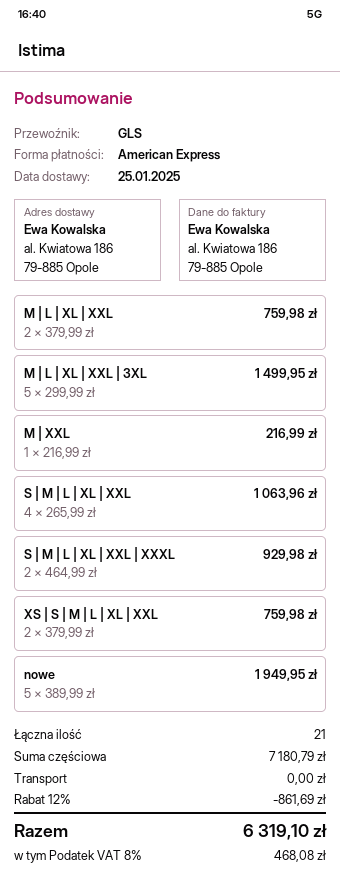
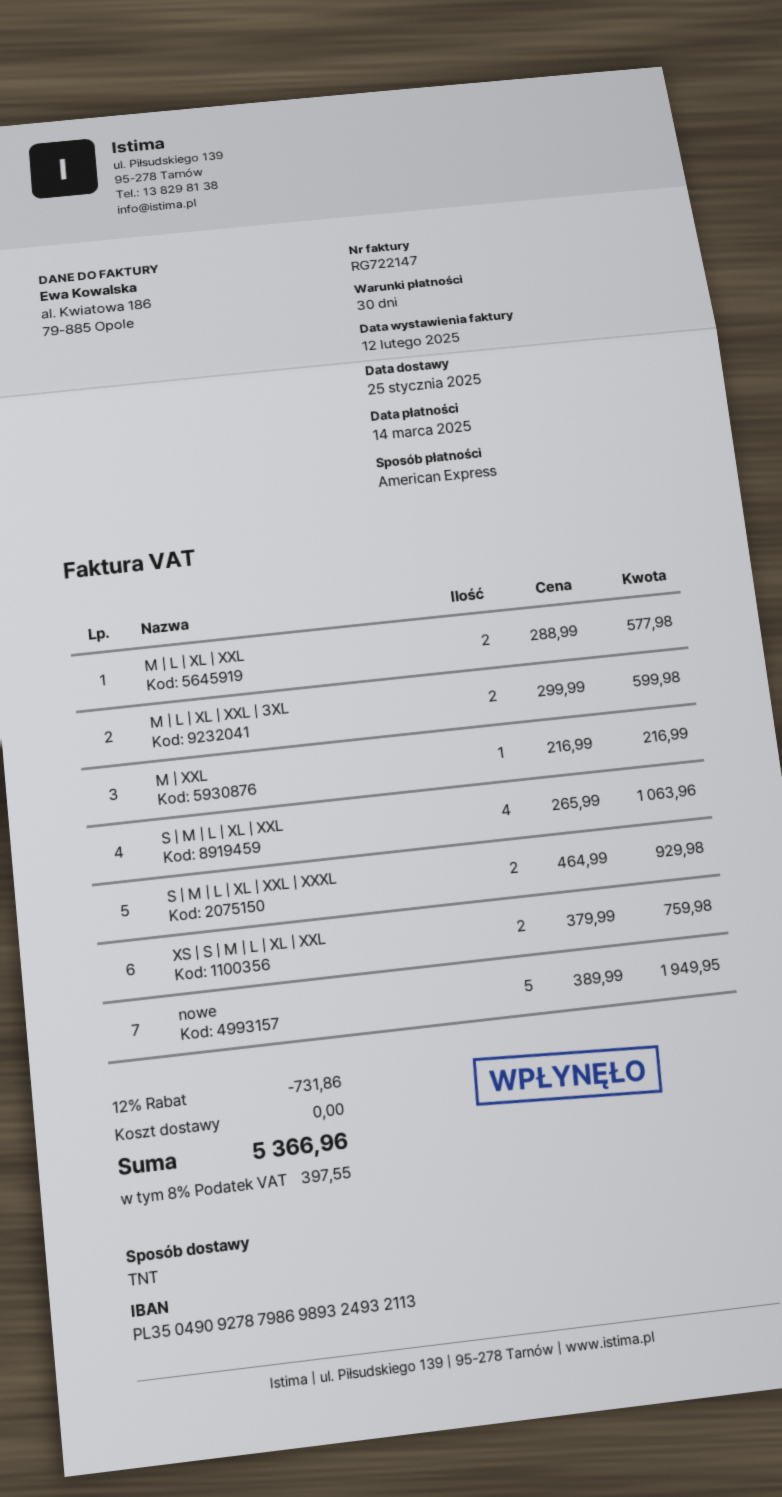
shipping method: GLS -> TNT
M | L | XL | XXL: 2 x 379.99 = 759.98 -> 2 x 288.99 = 577.98
M | L | XL | XXL | 3XL: 5 x 299.99 = 1499.95 -> 2 x 299.99 = 599.98
discount: 12% = 861.69 -> 12% = 731.86
tax: 8% = 468.08 -> 8% = 397.55
total: 6319.10 -> 5366.96

